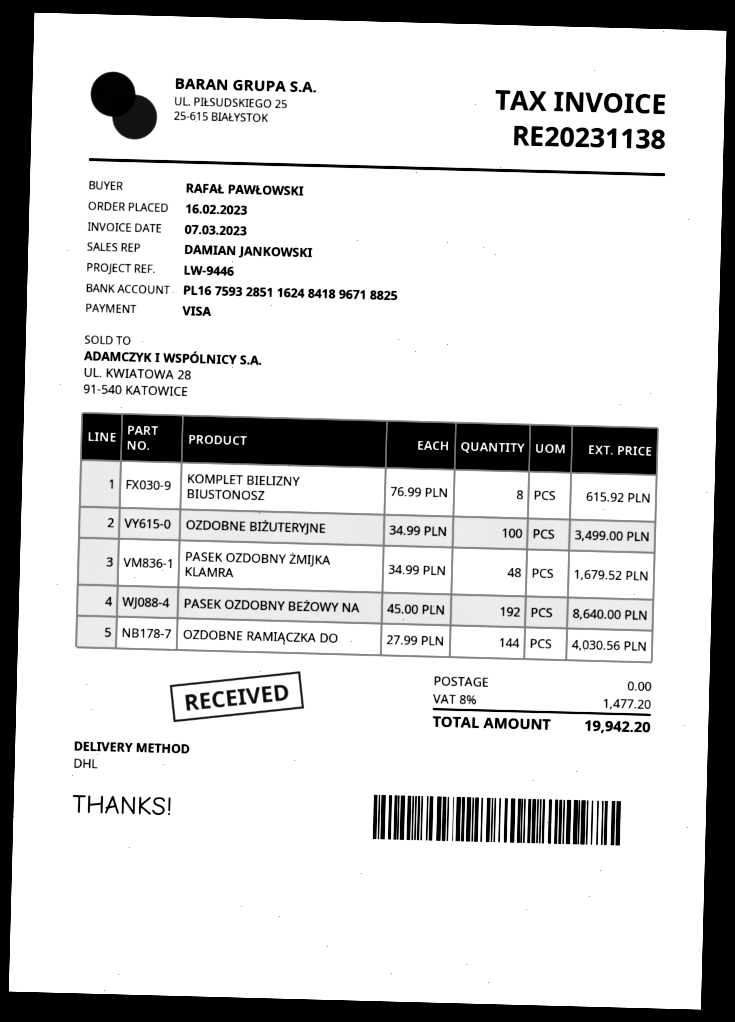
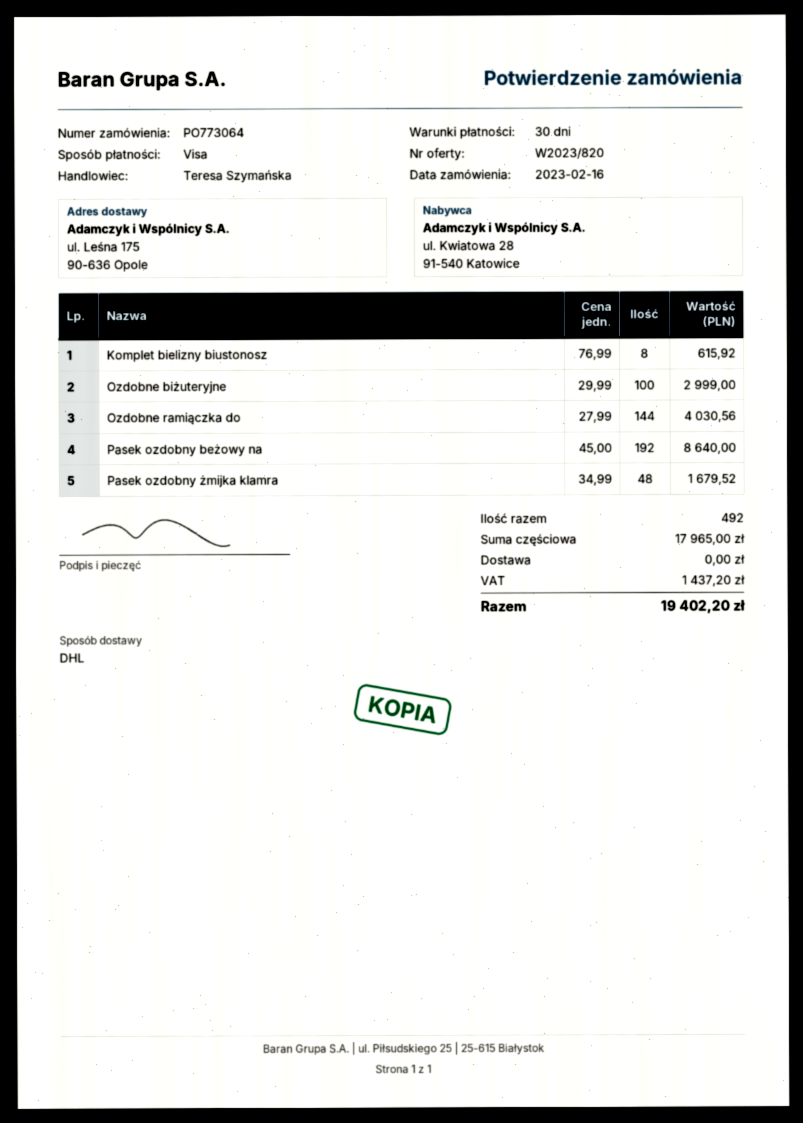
sales rep: DAMIAN JANKOWSKI -> Teresa Szymańska
OZDOBNE BIŻUTERYJNE: 100 x 34.99 = 3499.00 -> 100 x 29.99 = 2999.00
tax: 1477.20 -> 1437.20
total: 19942.20 -> 19402.20

